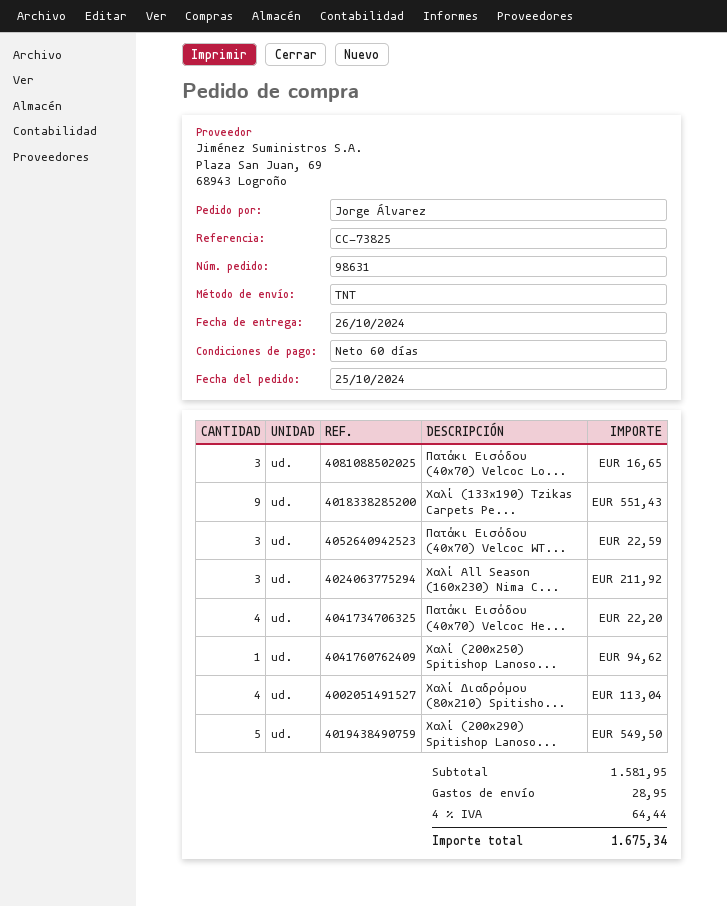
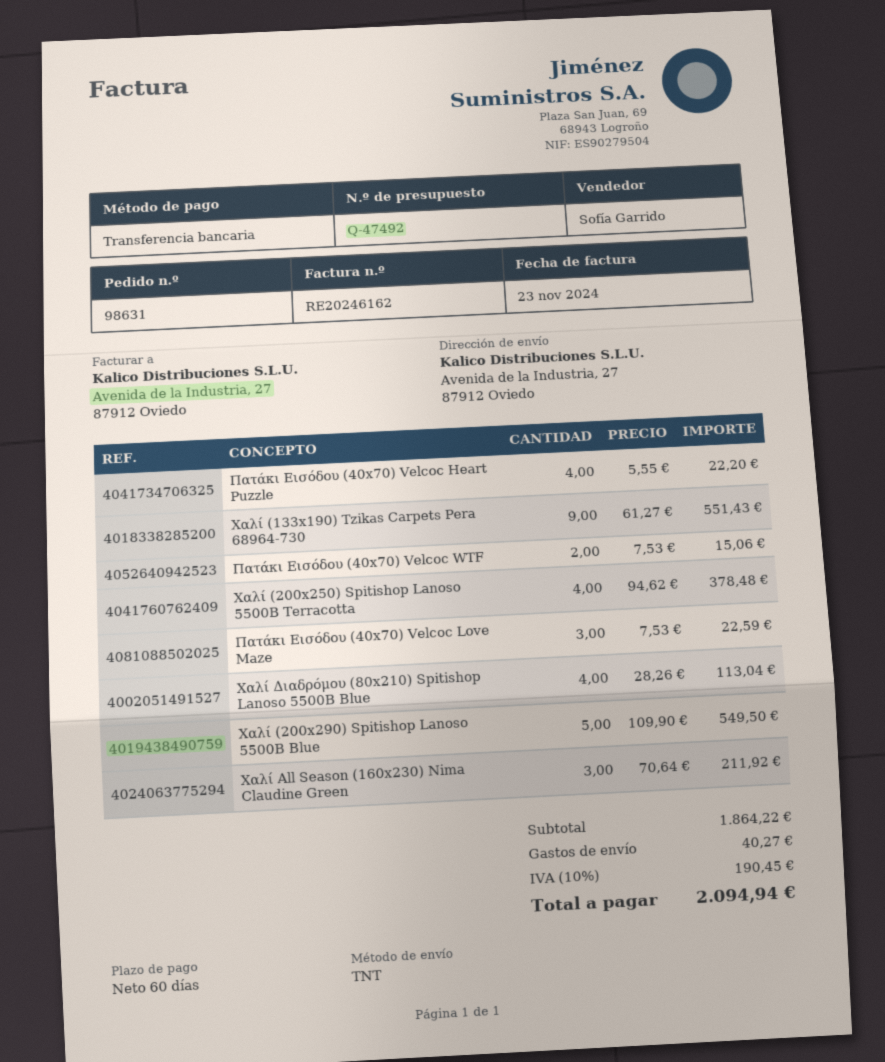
Πατάκι Εισόδου (40x70) Velcoc Lo...: 3 for 16.65 -> 3 for 22.59
Πατάκι Εισόδου (40x70) Velcoc WT...: 3 for 22.59 -> 2 for 15.06
Χαλί (200x250) Spitishop Lanoso...: 1 for 94.62 -> 4 for 378.48
subtotal: 1581.95 -> 1864.22
shipping: 28.95 -> 40.27
tax: 4% = 64.44 -> 10% = 190.45
total: 1675.34 -> 2094.94

